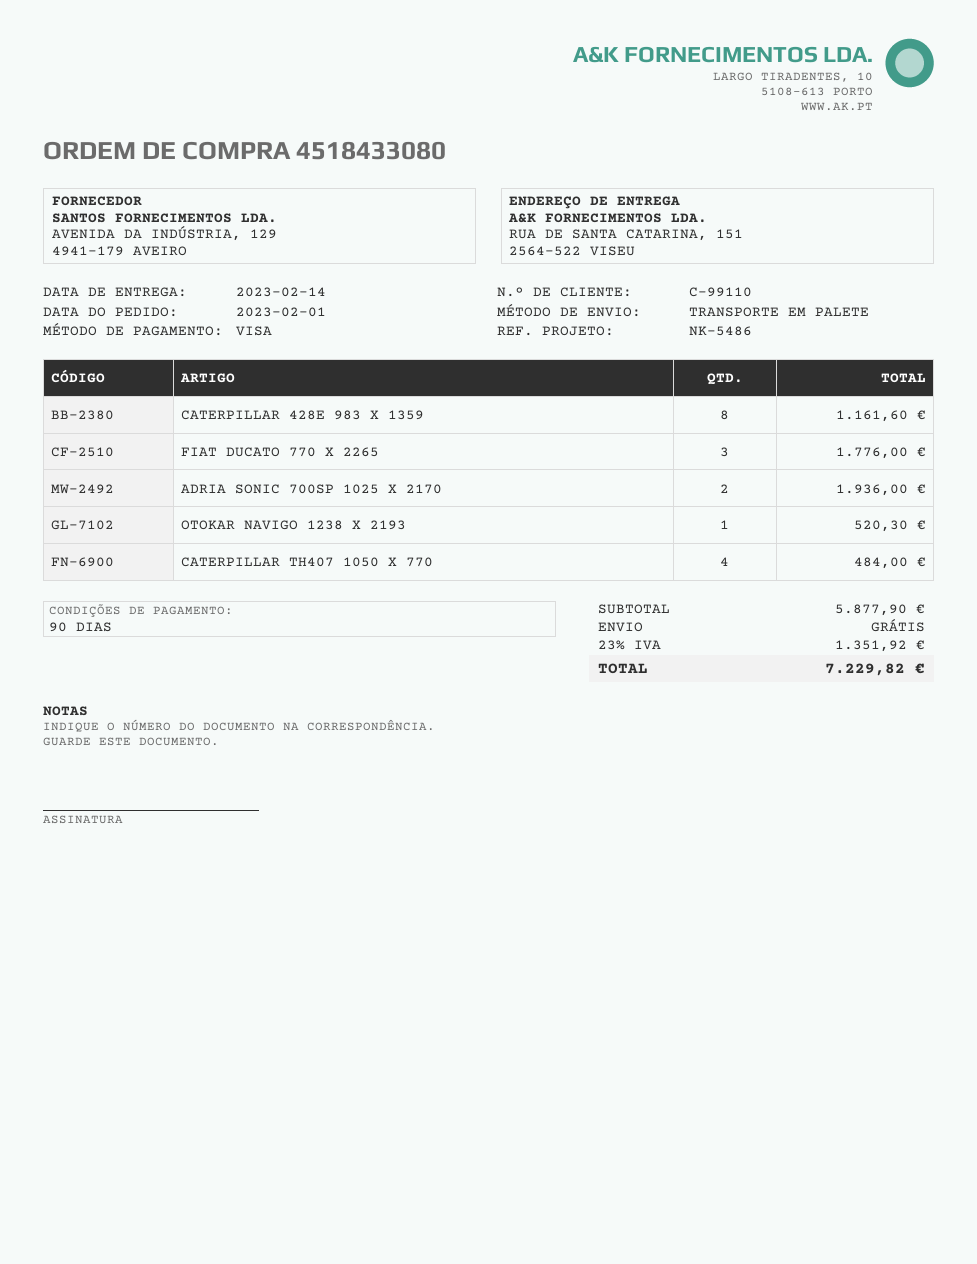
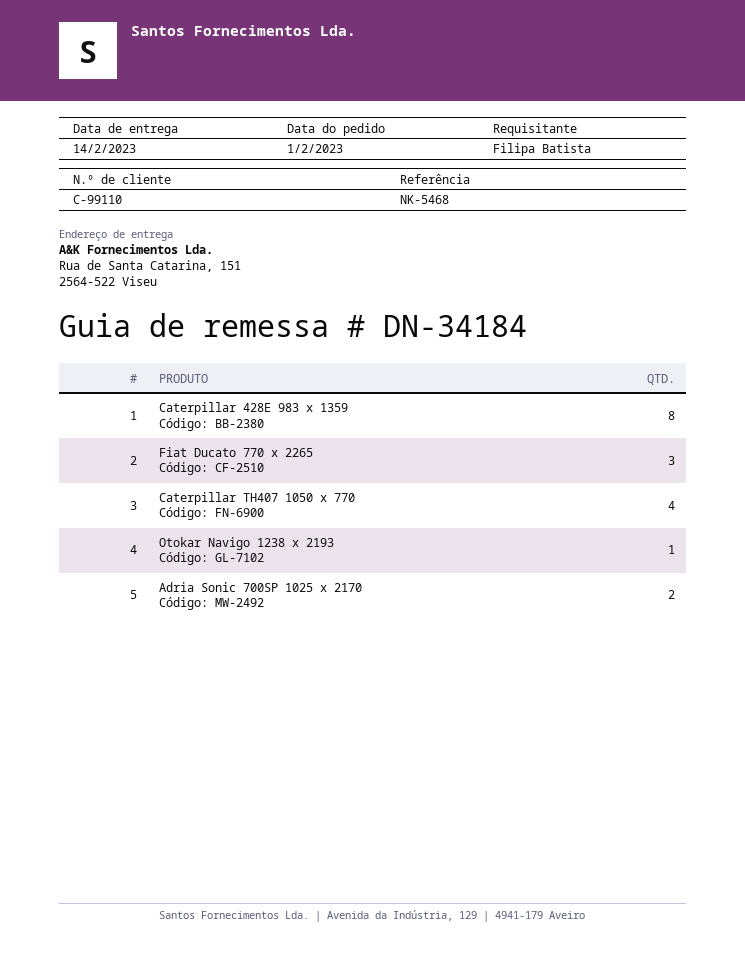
reference: NK-5486 -> NK-5468

